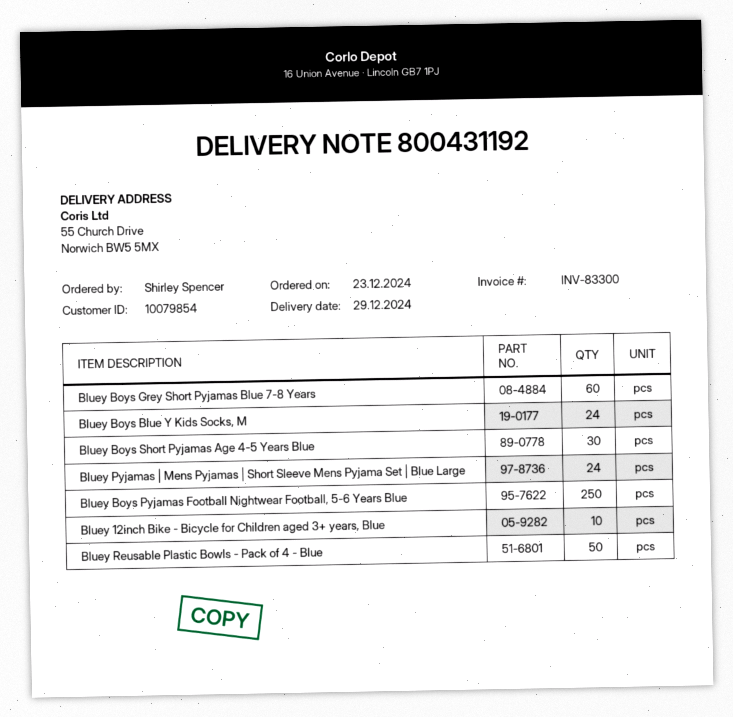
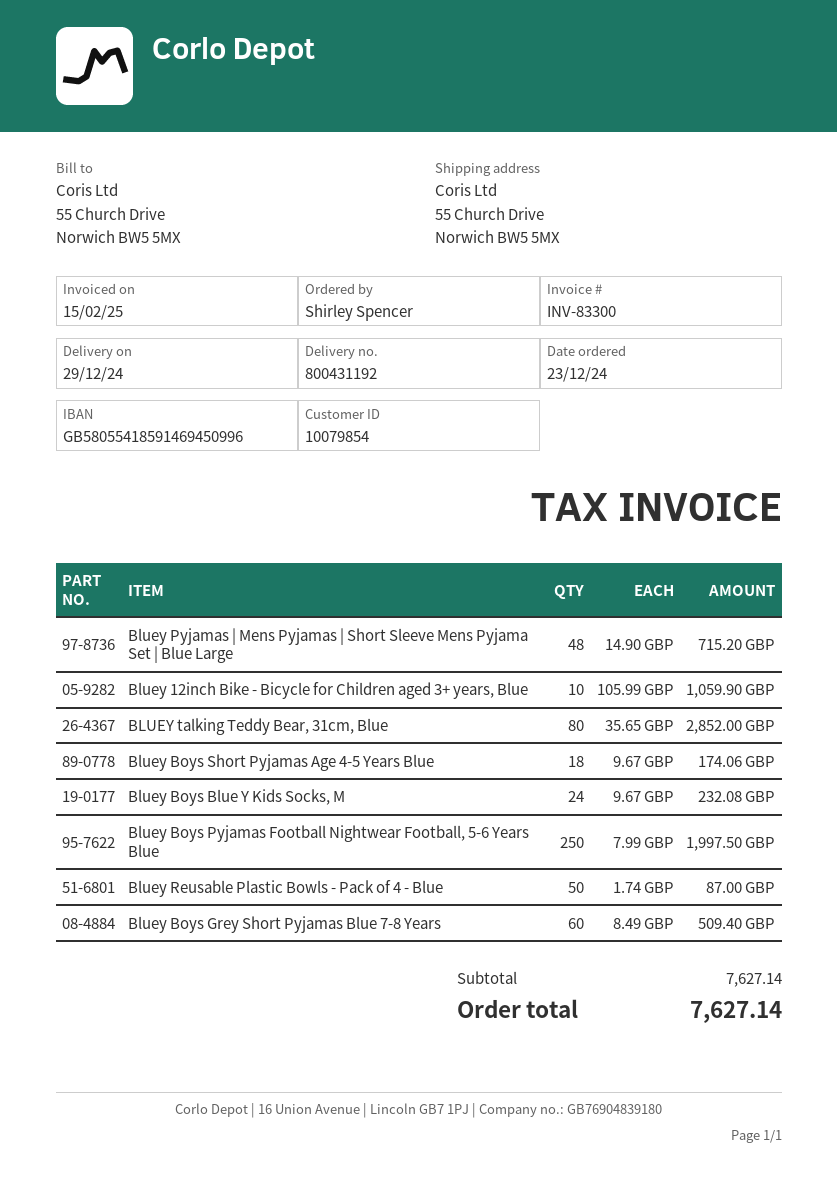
Bluey Boys Short Pyjamas Age 4-5 Years Blue: 30 -> 18
Bluey Pyjamas | Mens Pyjamas | Short Sleeve Mens Pyjama Set | Blue Large: 24 -> 48
BLUEY talking Teddy Bear, 31cm, Blue: none -> 80

